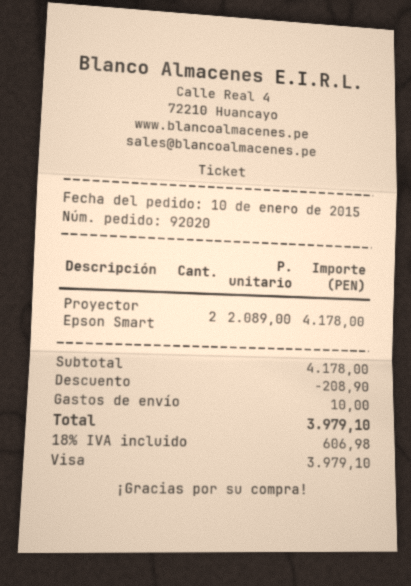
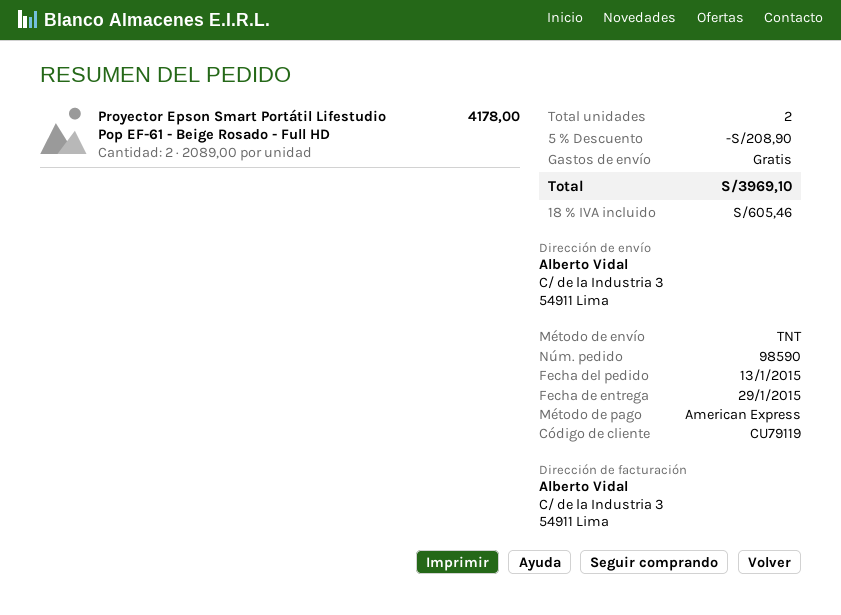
order number: 92020 -> 98590
order date: 2015-01-10 -> 2015-01-13
payment method: Visa -> American Express
shipping: 10.00 -> 0.00
tax: 18% = 606.98 -> 18% = 605.46
total: 3979.10 -> 3969.10

